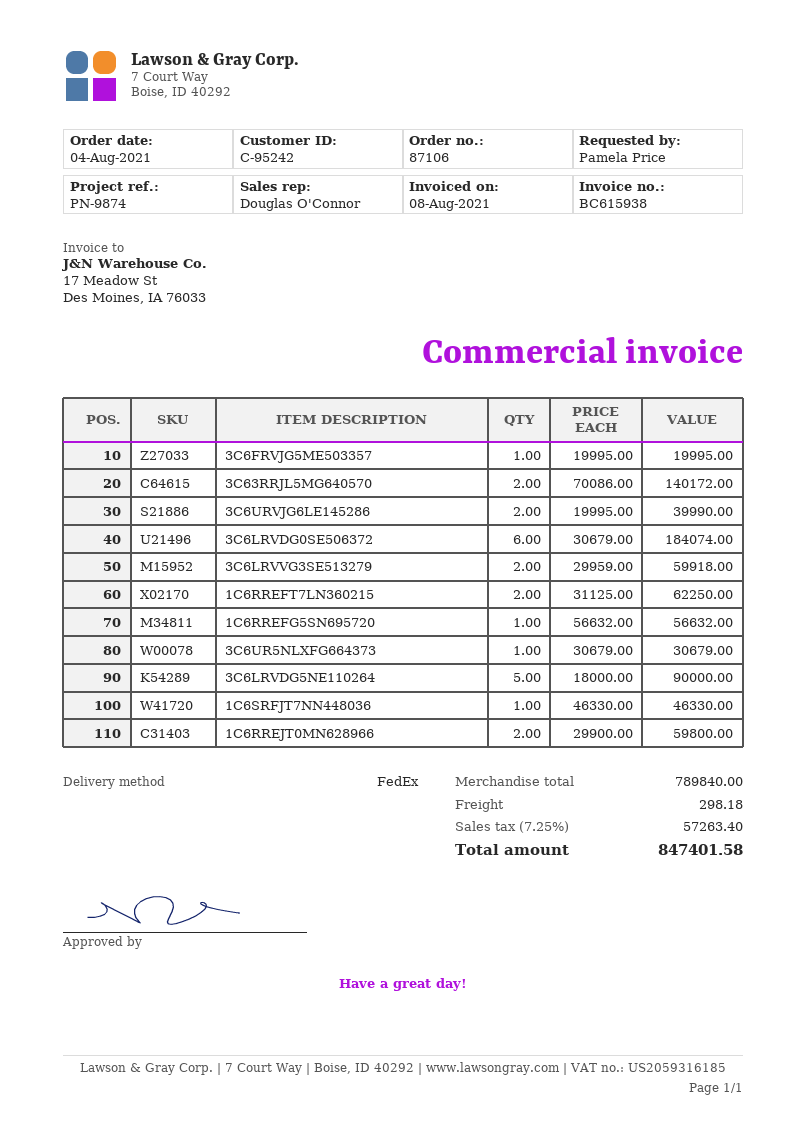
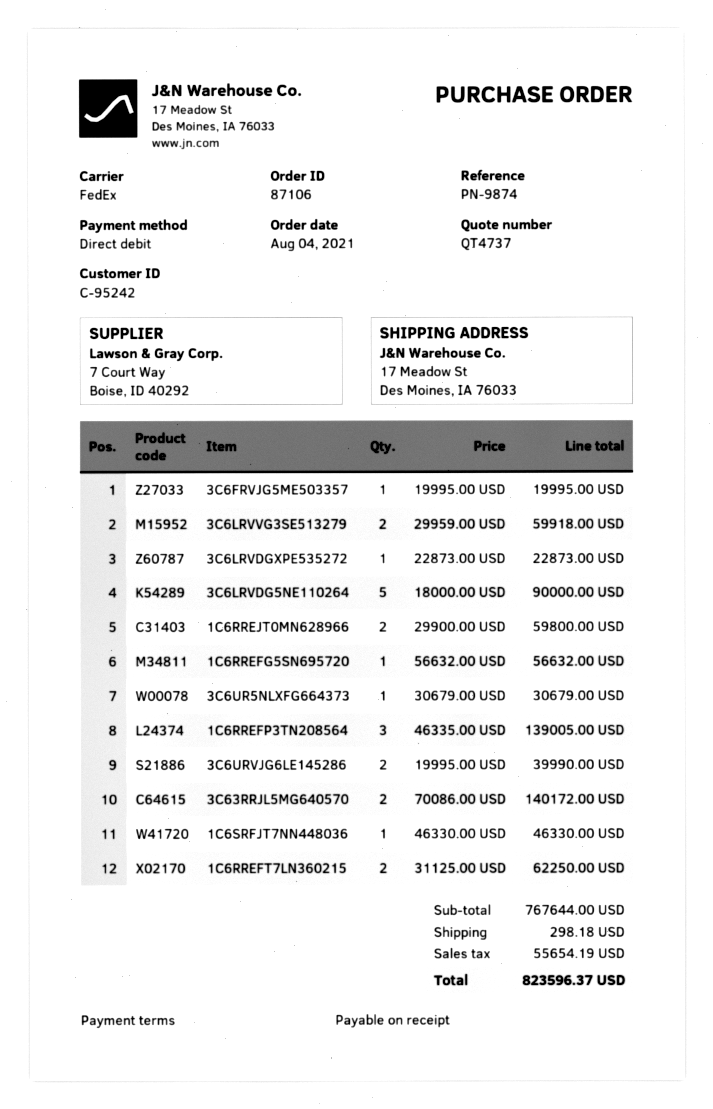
3C6LRVDG0SE506372: 6 x 30679.00 = 184074.00 -> none
3C6LRVDGXPE535272: none -> 1 x 22873.00 = 22873.00
1C6RREFP3TN208564: none -> 3 x 46335.00 = 139005.00
subtotal: 789840.00 -> 767644.00
tax: 57263.40 -> 55654.19
total: 847401.58 -> 823596.37

